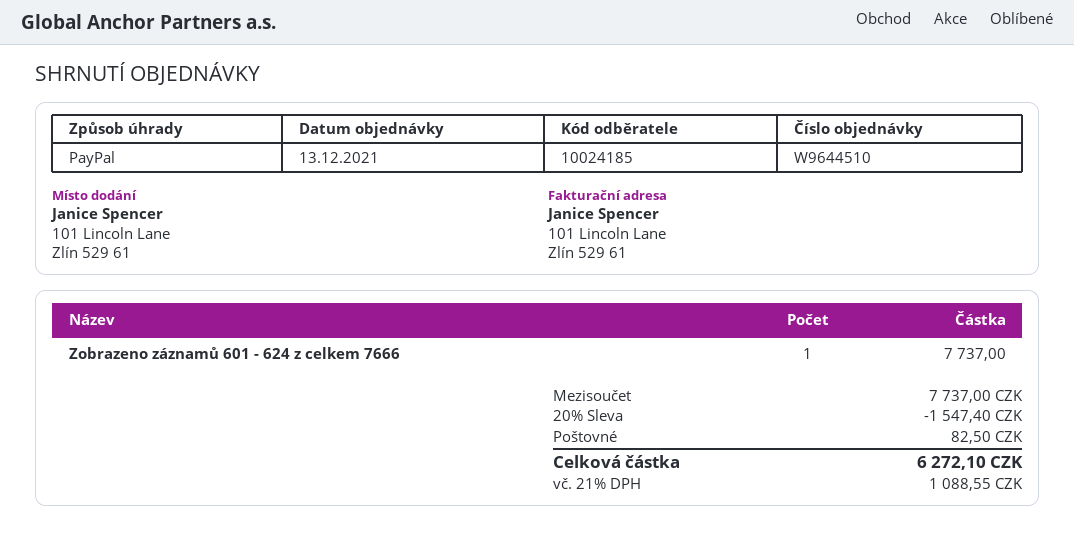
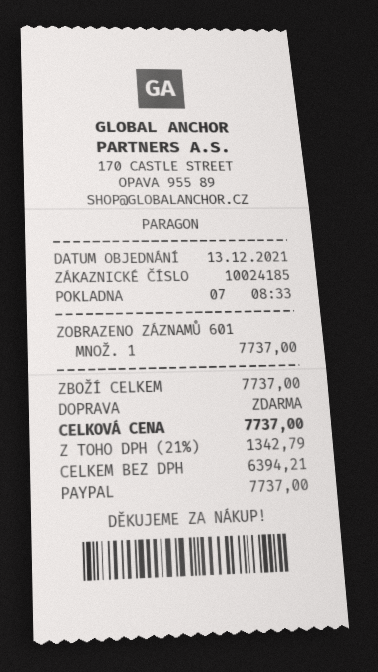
discount: 20% = 1547.40 -> none
shipping: 82.50 -> 0.00
tax: 21% = 1088.55 -> 21% = 1342.79
total: 6272.10 -> 7737.00

